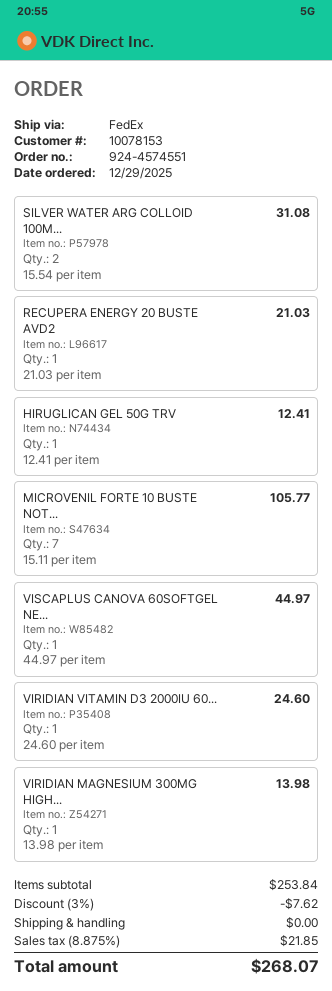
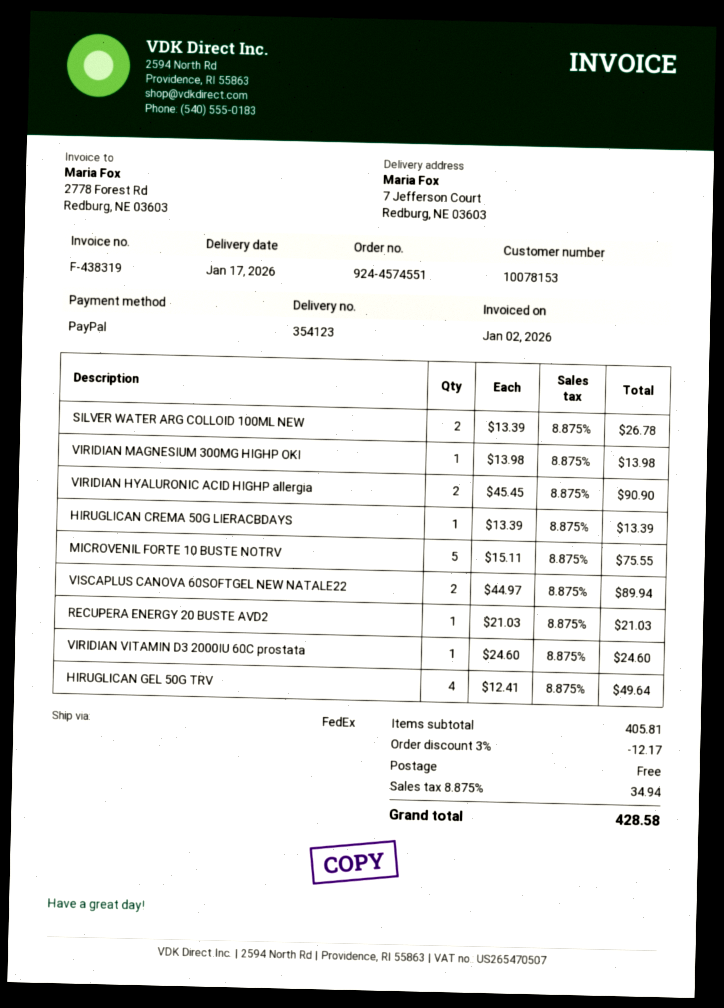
SILVER WATER ARG COLLOID 100M...: 2 x 15.54 = 31.08 -> 2 x 13.39 = 26.78
HIRUGLICAN GEL 50G TRV: 1 x 12.41 = 12.41 -> 4 x 12.41 = 49.64
MICROVENIL FORTE 10 BUSTE NOT...: 7 x 15.11 = 105.77 -> 5 x 15.11 = 75.55
VISCAPLUS CANOVA 60SOFTGEL NE...: 1 x 44.97 = 44.97 -> 2 x 44.97 = 89.94
VIRIDIAN HYALURONIC ACID HIGHP allergia: none -> 2 x 45.45 = 90.90
HIRUGLICAN CREMA 50G LIERACBDAYS: none -> 1 x 13.39 = 13.39
subtotal: 253.84 -> 405.81
discount: 3% = 7.62 -> 3% = 12.17
tax: 8.875% = 21.85 -> 8.875% = 34.94
total: 268.07 -> 428.58

